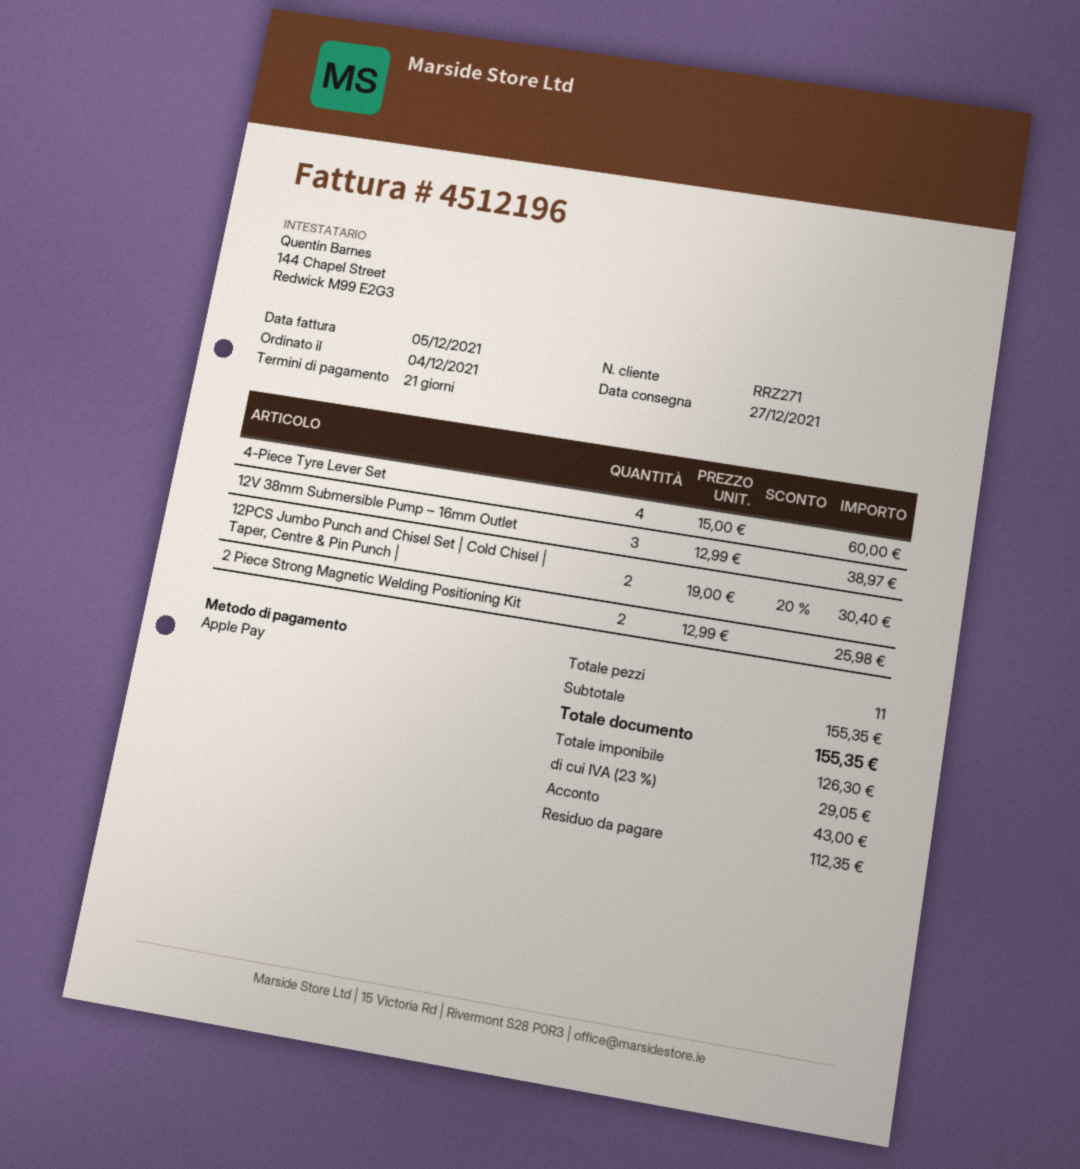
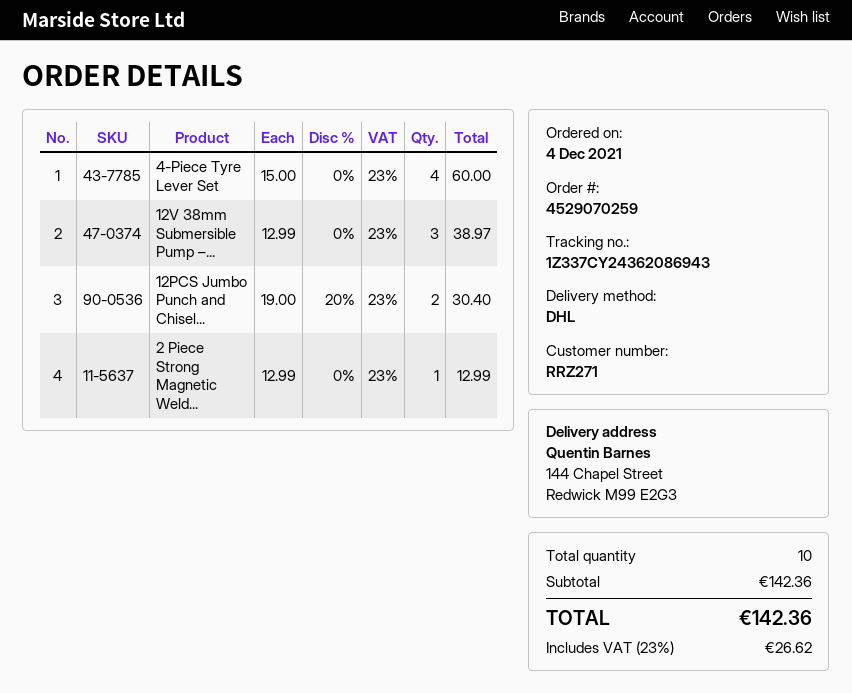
2 Piece Strong Magnetic Welding Positioning Kit: 2 x 12.99 = 25.98 -> 1 x 12.99 = 12.99
total quantity: 11 -> 10
subtotal: 155.35 -> 142.36
tax: 23% = 29.05 -> 23% = 26.62
total: 155.35 -> 142.36

